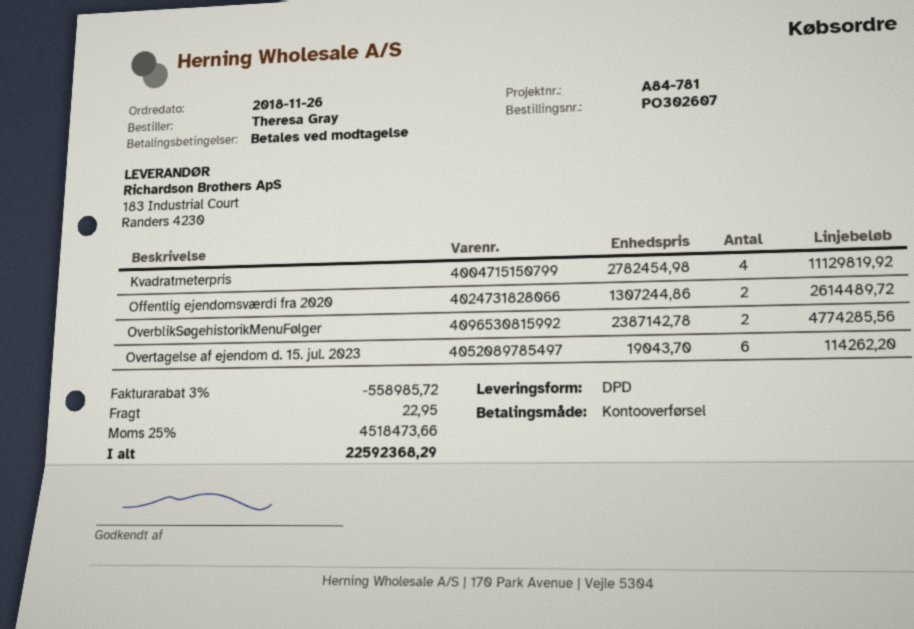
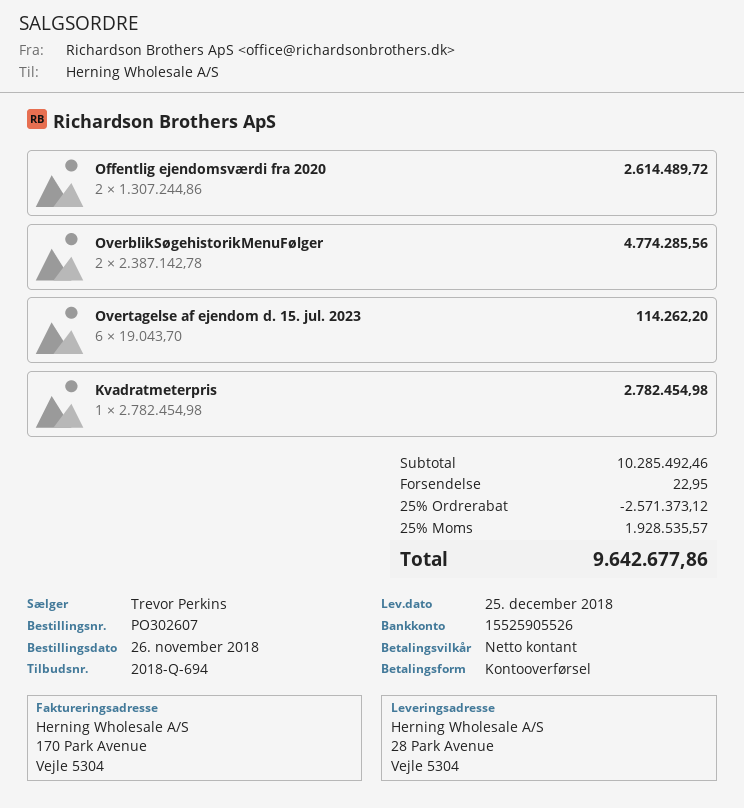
Kvadratmeterpris: 4 x 2782454.98 = 11129819.92 -> 1 x 2782454.98 = 2782454.98
discount: 3% = 558985.72 -> 25% = 2571373.12
tax: 25% = 4518473.66 -> 25% = 1928535.57
total: 22592368.29 -> 9642677.86

